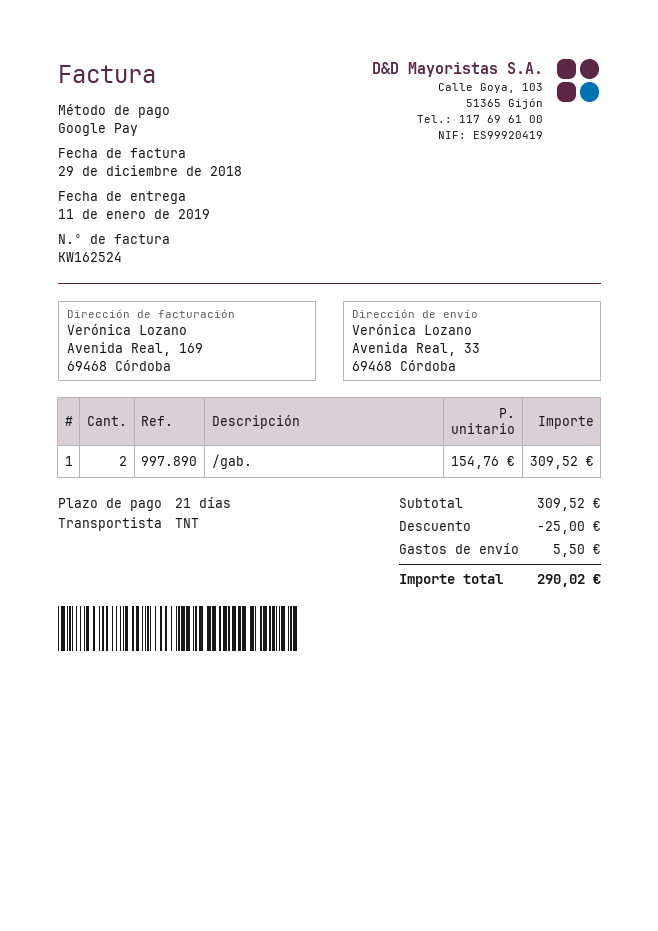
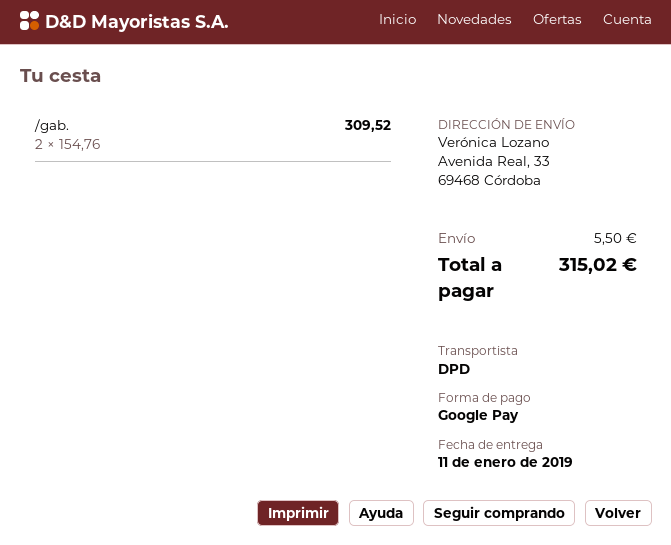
shipping method: TNT -> DPD
discount: 25.00 -> none
total: 290.02 -> 315.02

